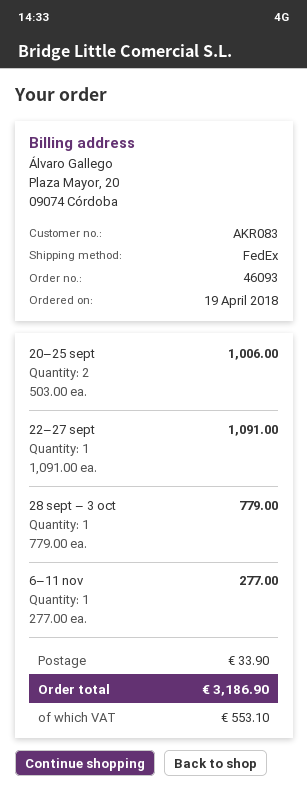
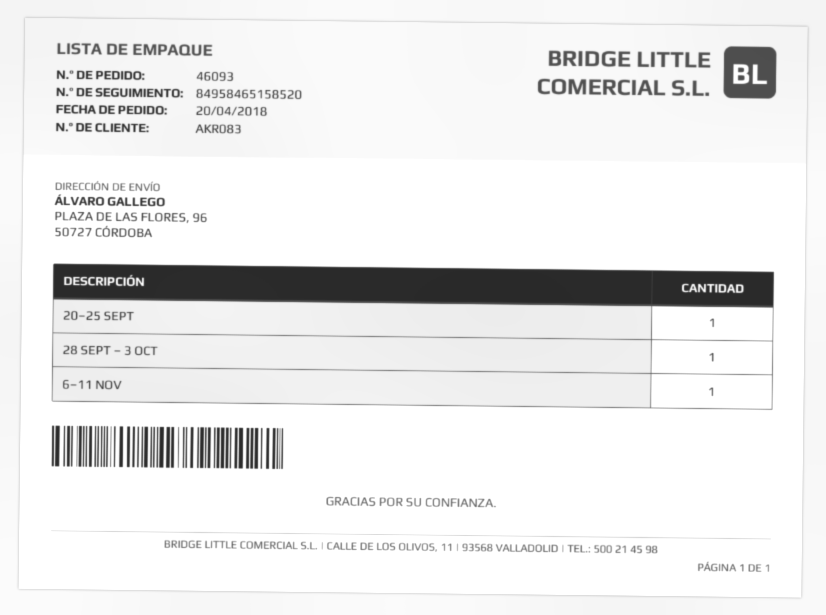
order date: 2018-04-19 -> 2018-04-20
20–25 sept: 2 -> 1
22–27 sept: 1 -> none

